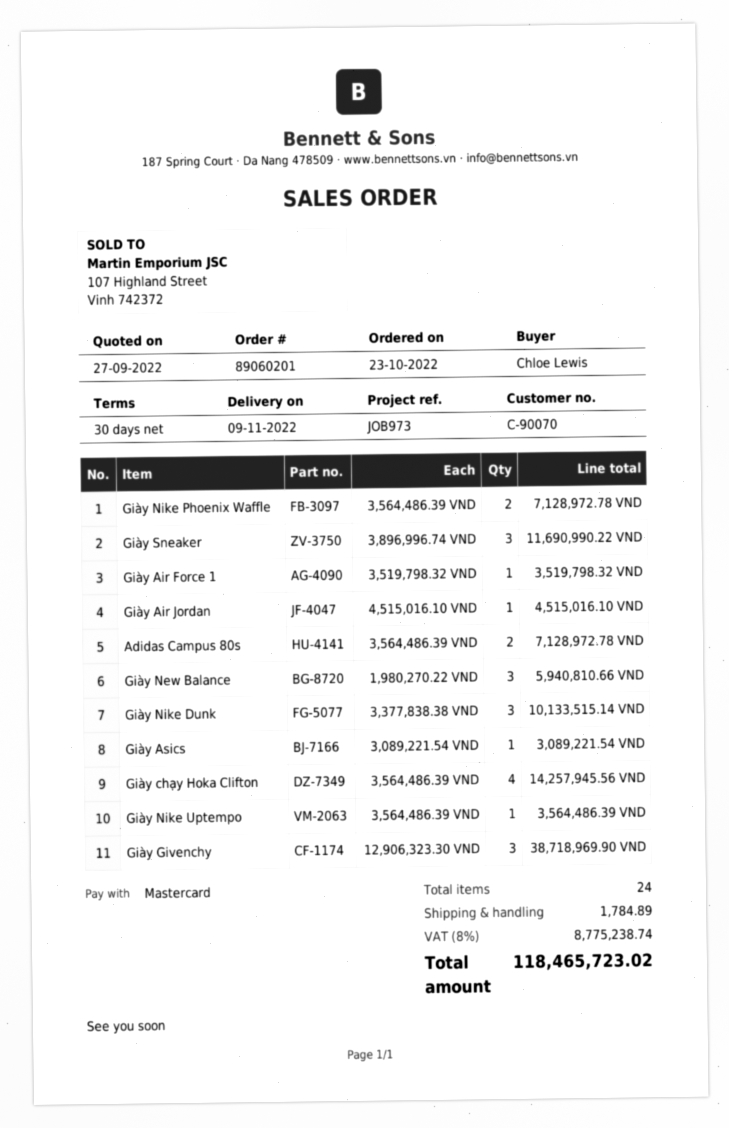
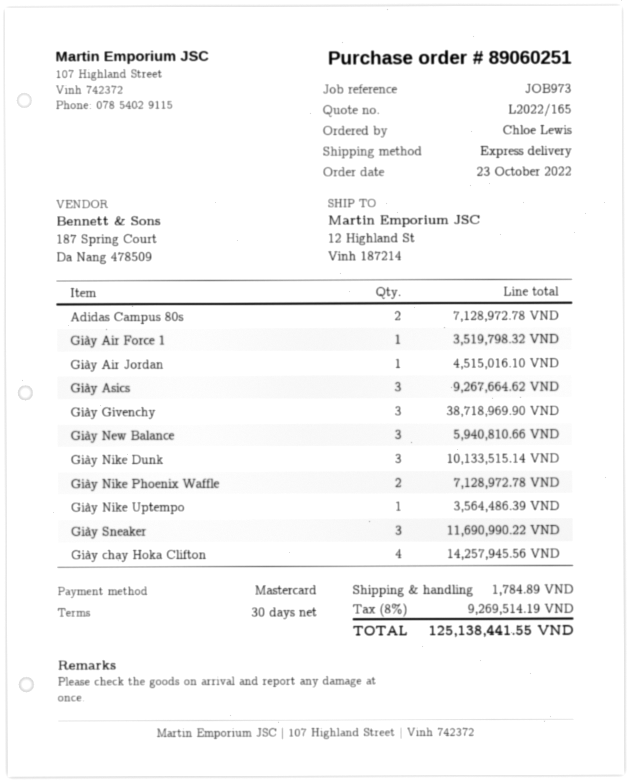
order number: 89060201 -> 89060251
Giày Asics: 1 for 3089221.54 -> 3 for 9267664.62
tax: 8% = 8775238.74 -> 8% = 9269514.19
total: 118465723.02 -> 125138441.55

